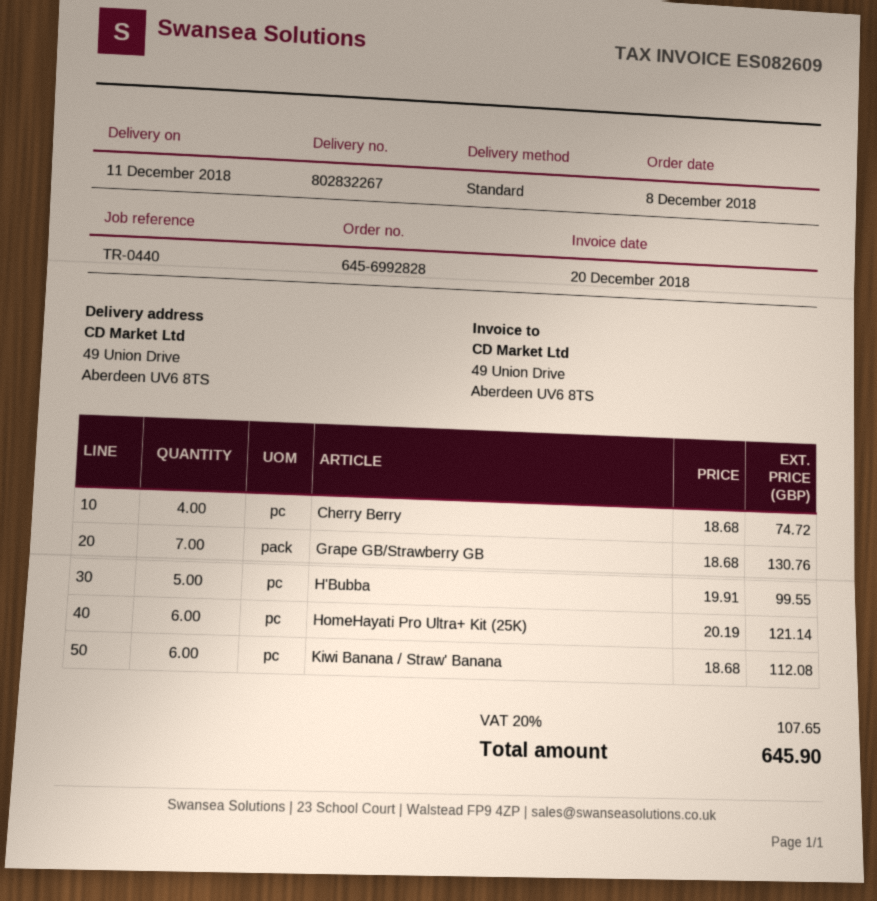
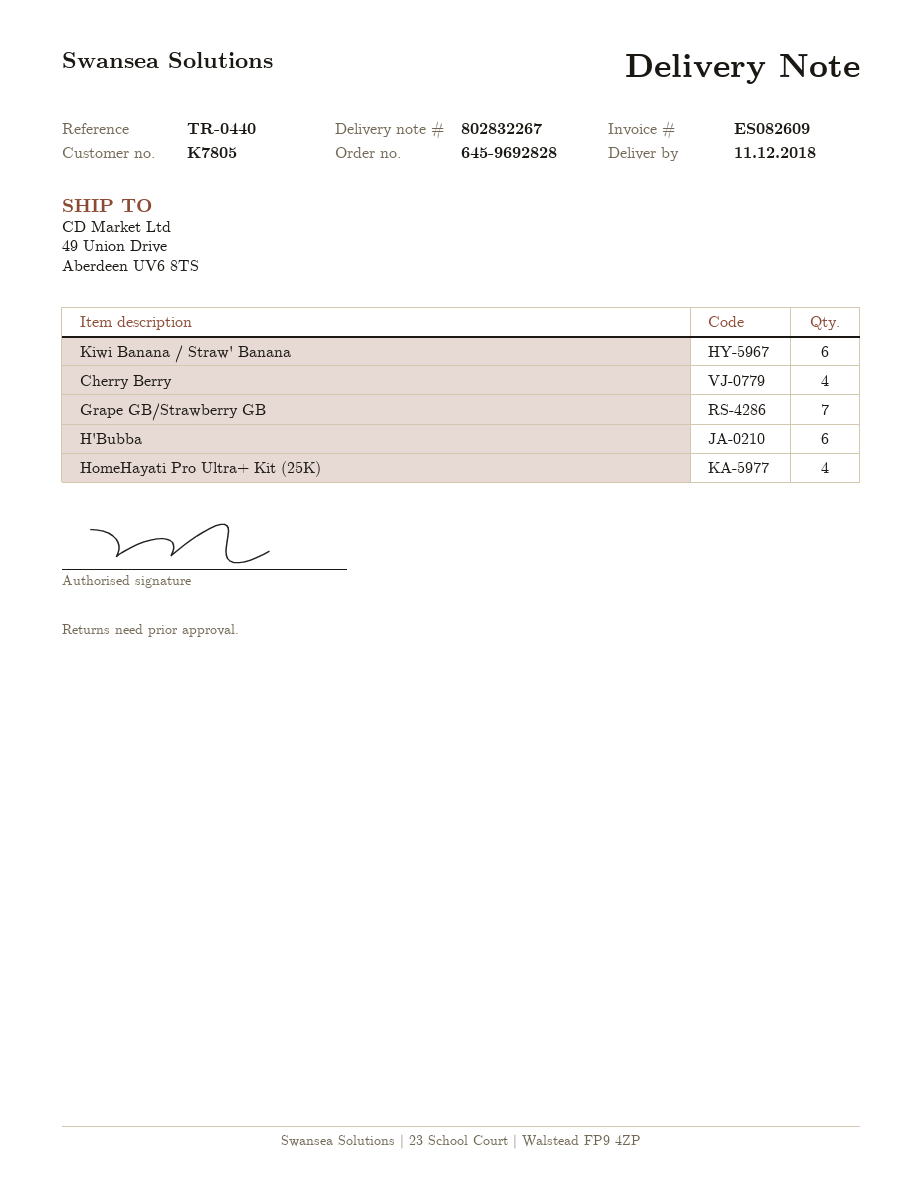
order number: 645-6992828 -> 645-9692828
H'Bubba: 5 -> 6
HomeHayati Pro Ultra+ Kit (25K): 6 -> 4

